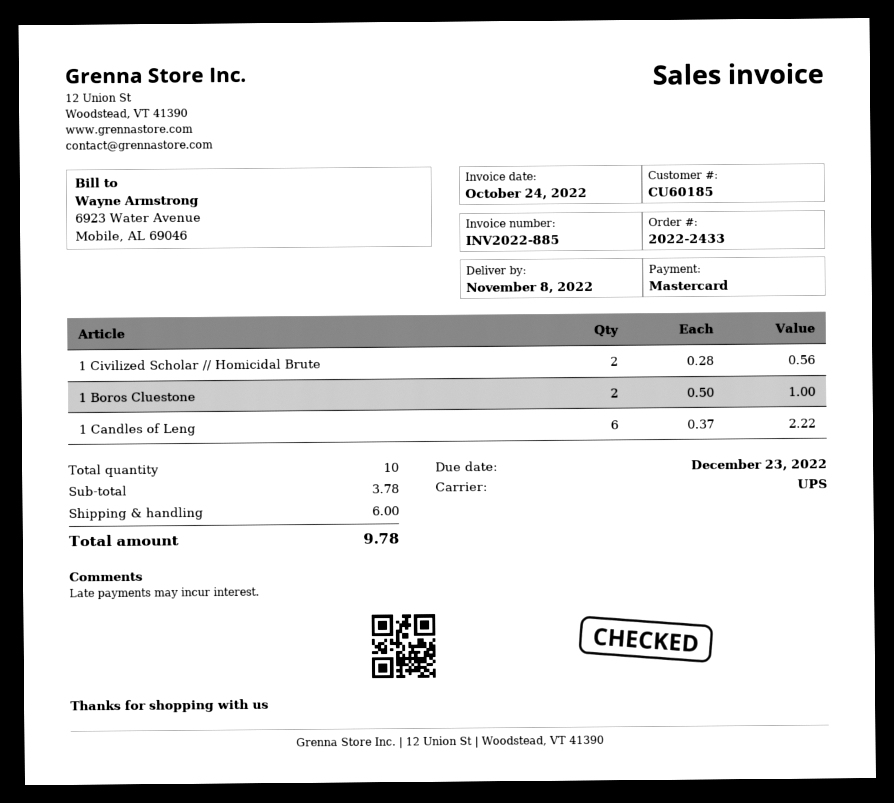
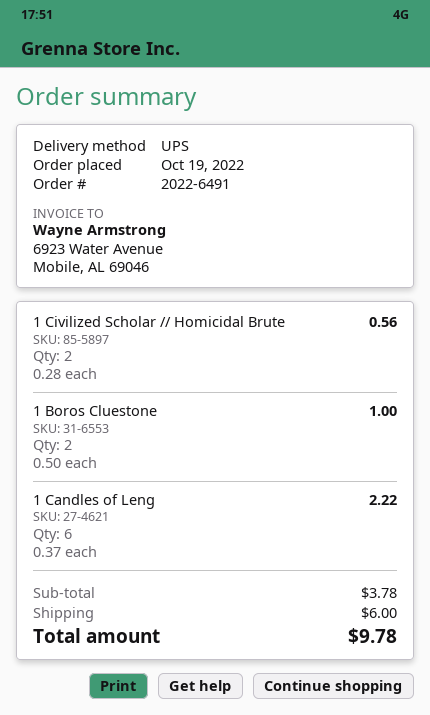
order number: 2022-2433 -> 2022-6491

